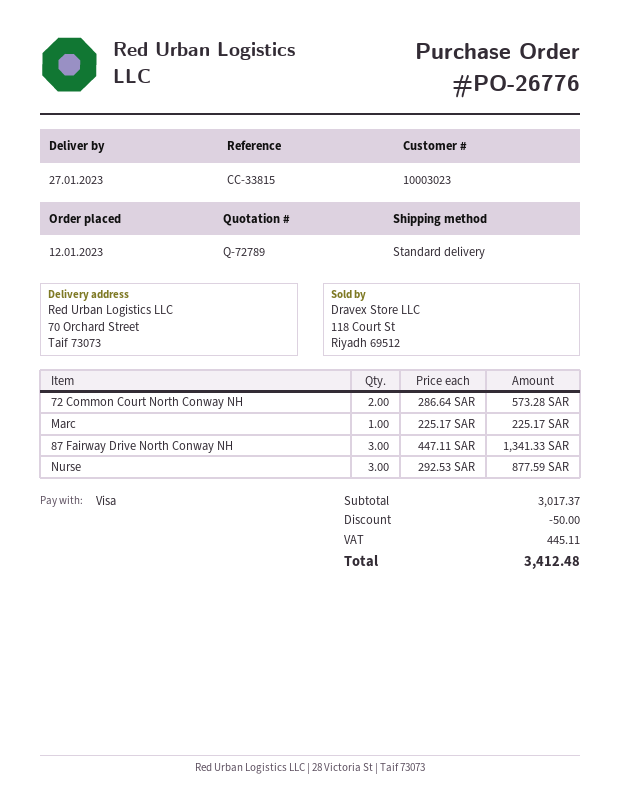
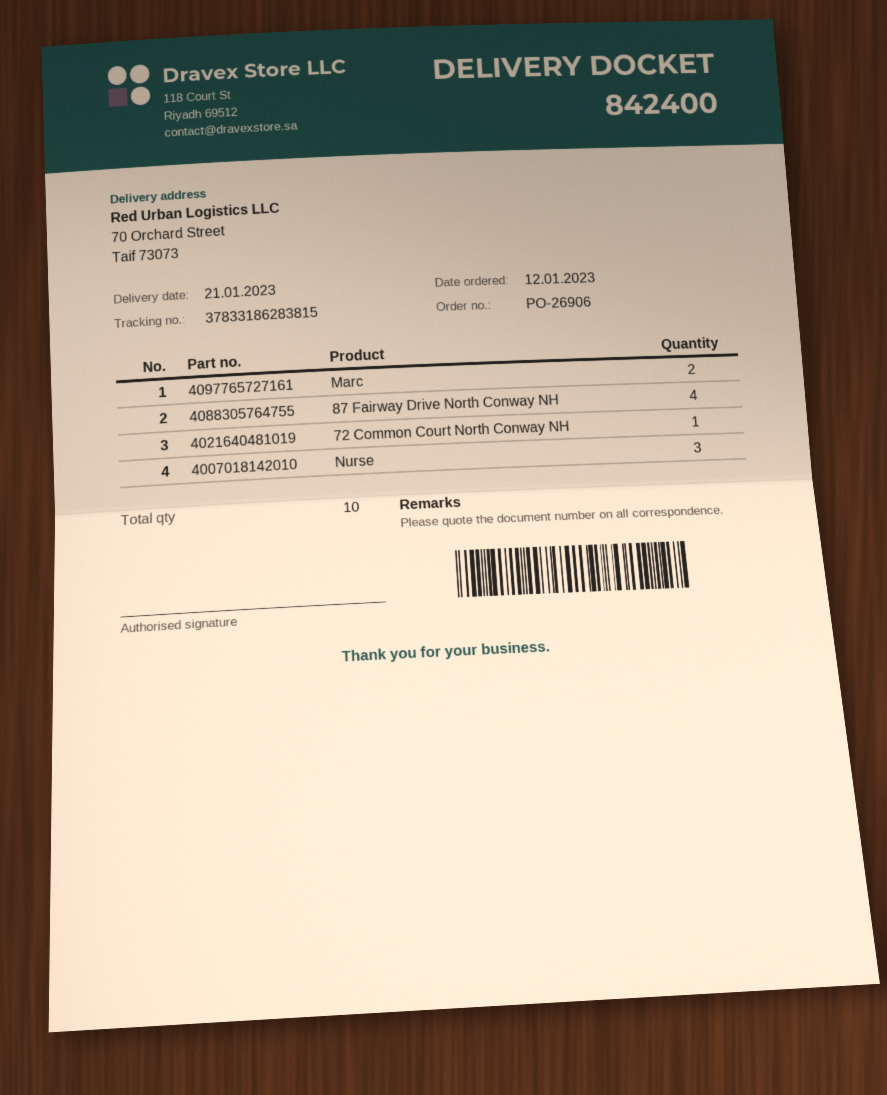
order number: PO-26776 -> PO-26906
delivery date: 2023-01-27 -> 2023-01-21
72 Common Court North Conway NH: 2 -> 1
Marc: 1 -> 2
87 Fairway Drive North Conway NH: 3 -> 4

